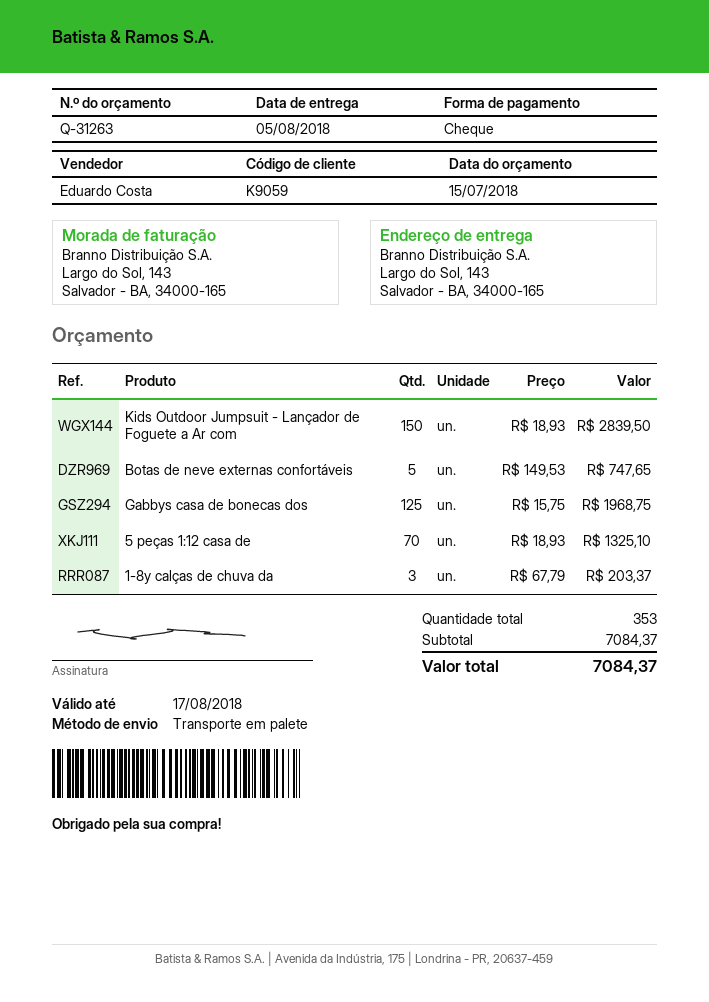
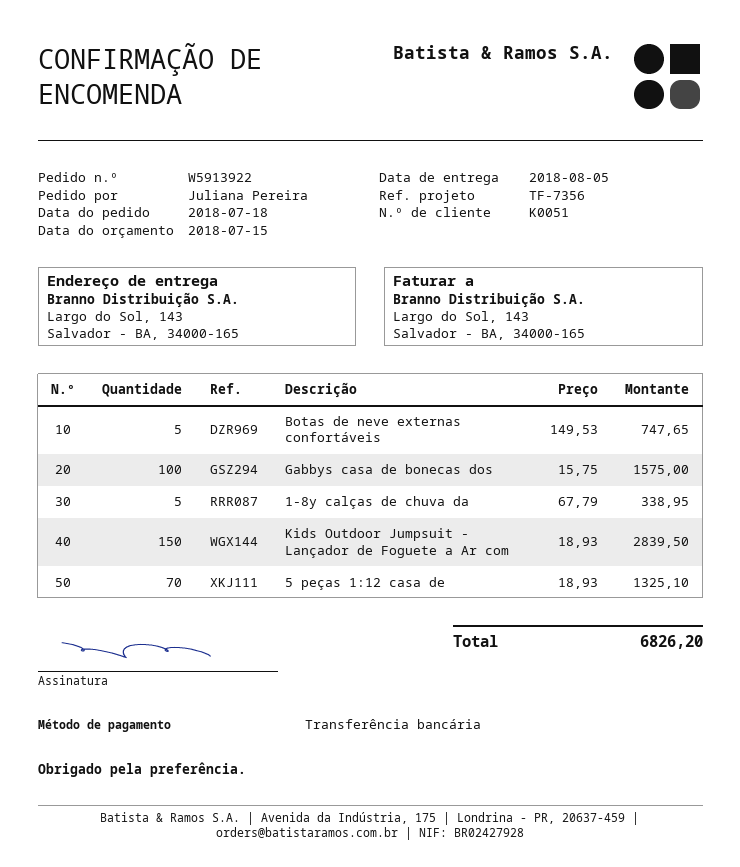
customer number: K9059 -> K0051
payment method: cheque -> bank transfer
Gabbys casa de bonecas dos: 125 x 15.75 = 1968.75 -> 100 x 15.75 = 1575.00
1-8y calças de chuva da: 3 x 67.79 = 203.37 -> 5 x 67.79 = 338.95
total: 7084.37 -> 6826.20

